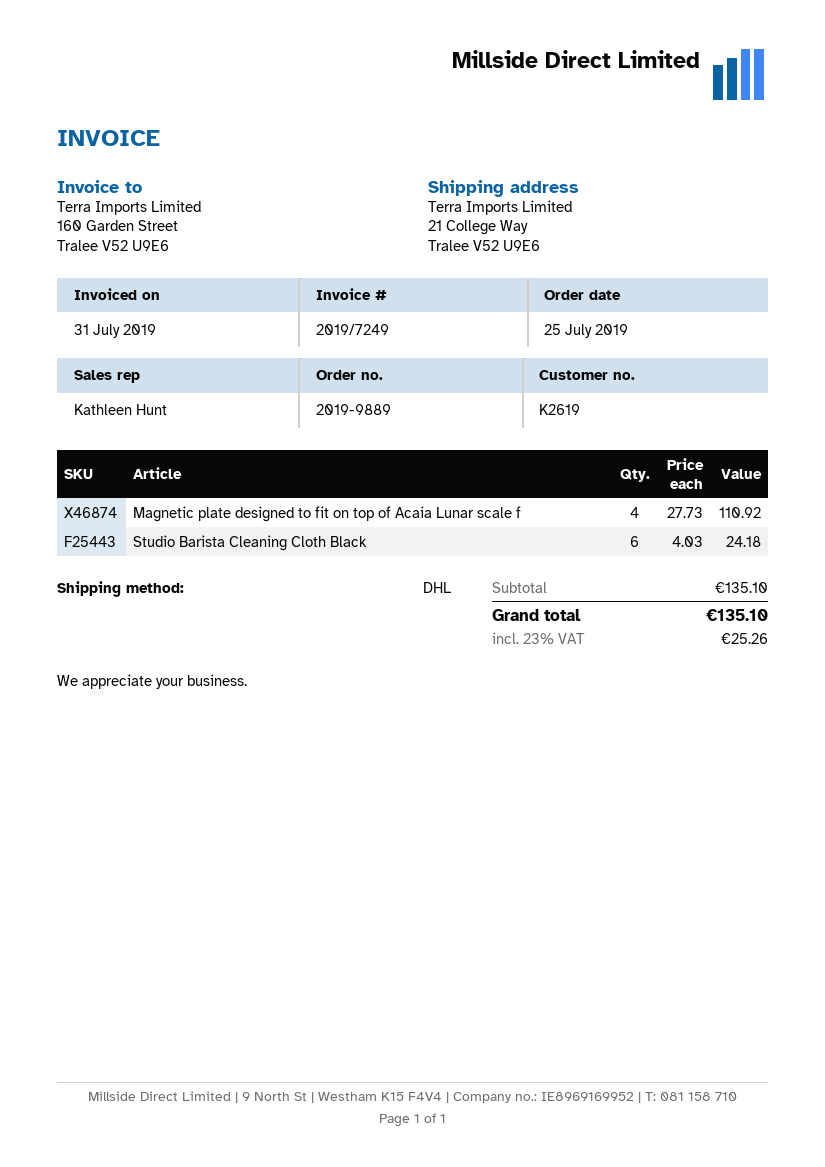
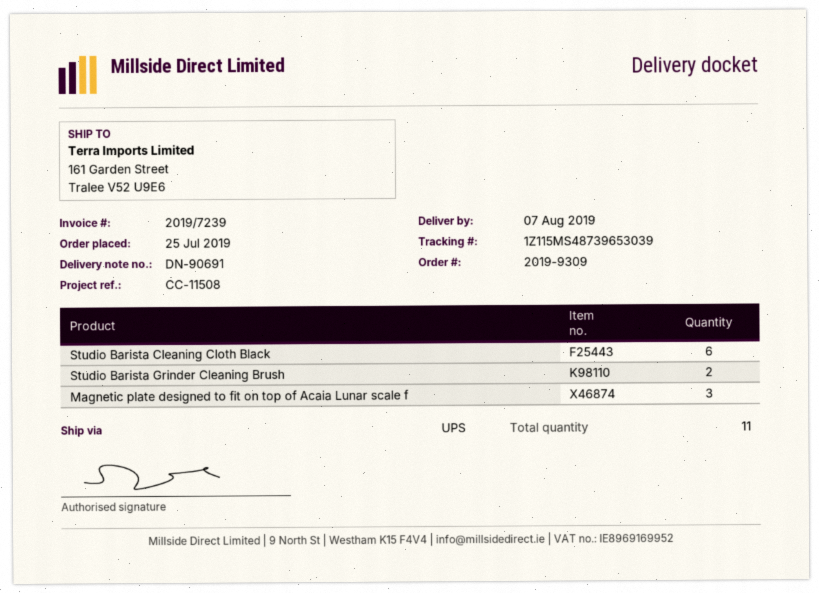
order number: 2019-9889 -> 2019-9309
invoice number: 2019/7249 -> 2019/7239
shipping method: DHL -> UPS
ship to: 21 College Way, Tralee V52 U9E6 -> 161 Garden Street, Tralee V52 U9E6
Magnetic plate designed to fit on top of Acaia Lunar scale f: 4 -> 3
Studio Barista Grinder Cleaning Brush: none -> 2

